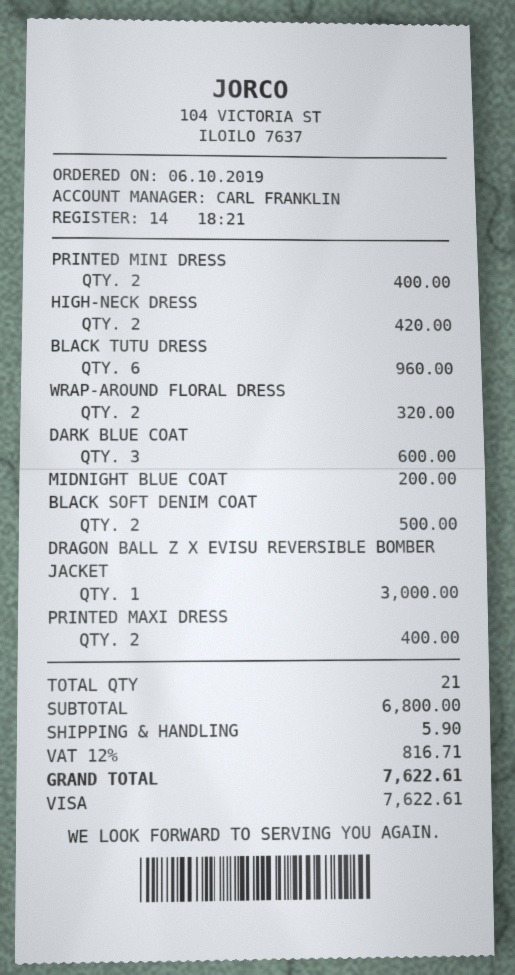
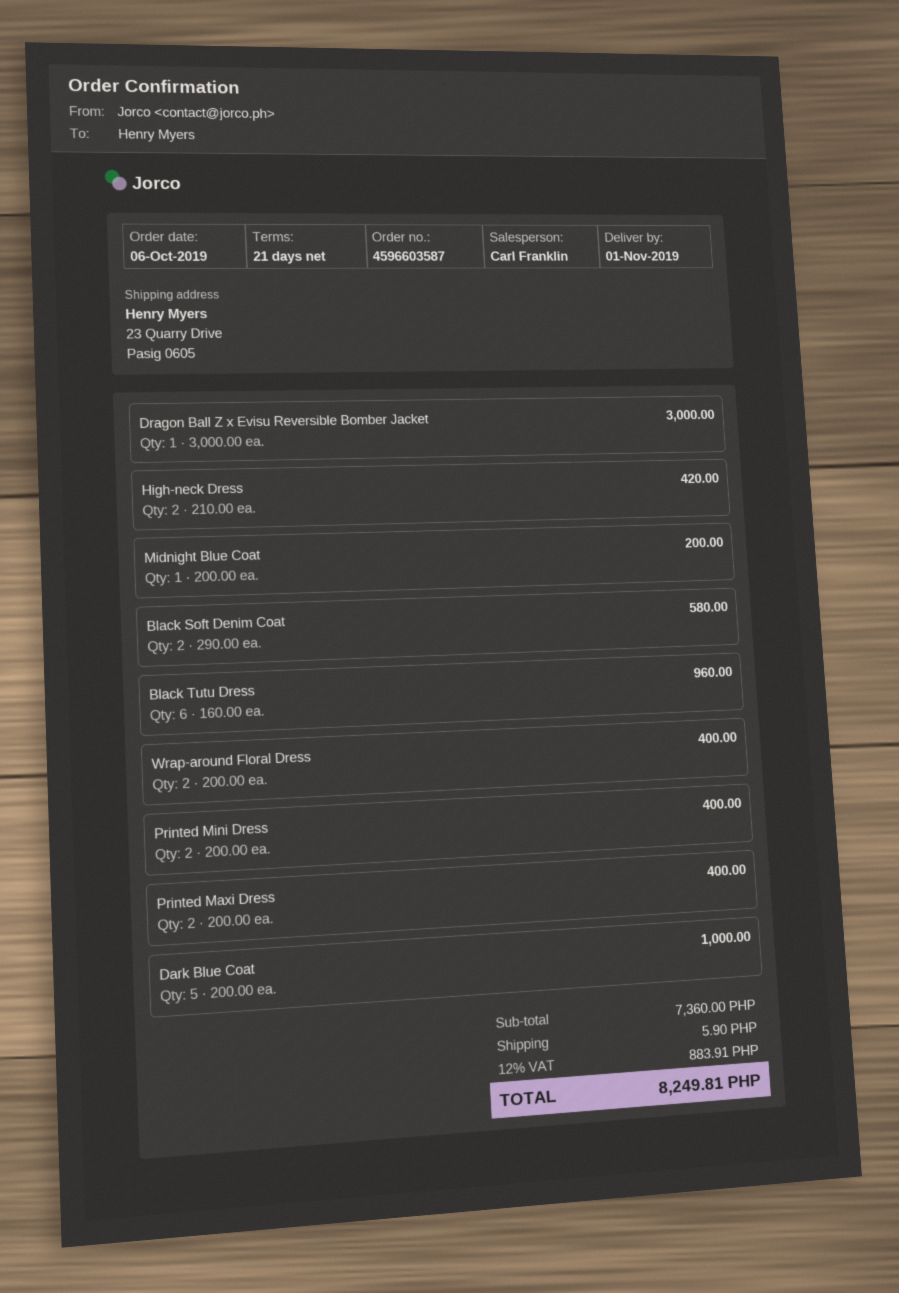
WRAP-AROUND FLORAL DRESS: 2 for 320.00 -> 2 for 400.00
DARK BLUE COAT: 3 for 600.00 -> 5 for 1000.00
BLACK SOFT DENIM COAT: 2 for 500.00 -> 2 for 580.00
subtotal: 6800.00 -> 7360.00
tax: 12% = 816.71 -> 12% = 883.91
total: 7622.61 -> 8249.81

